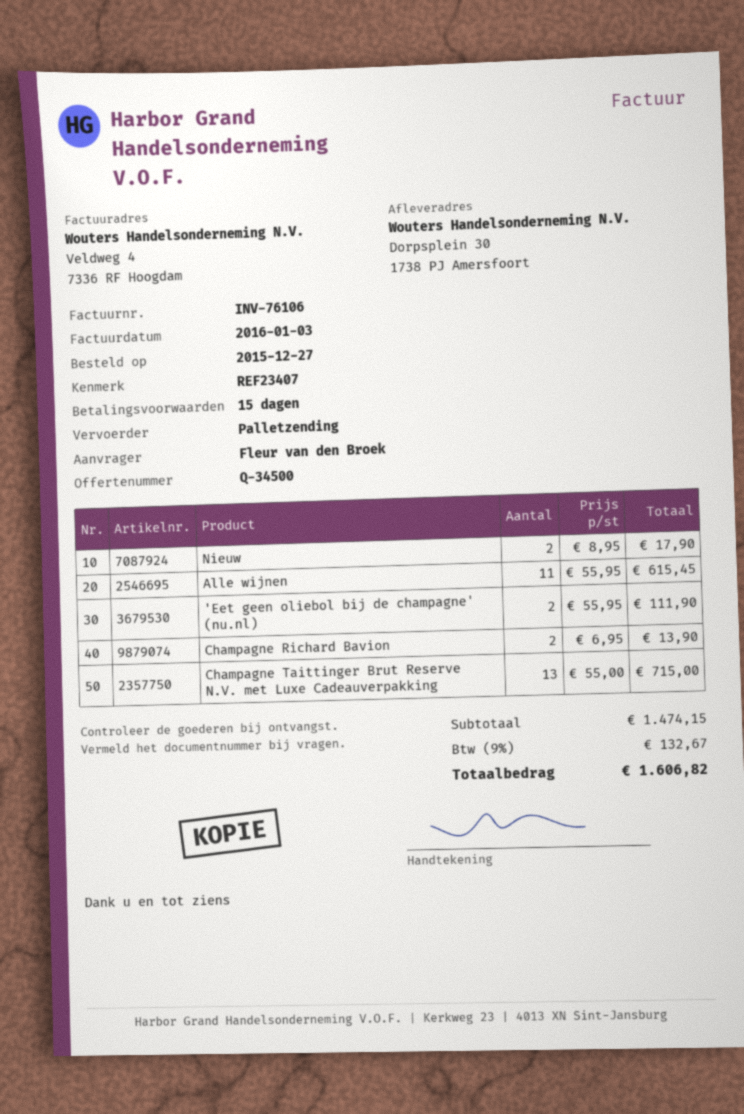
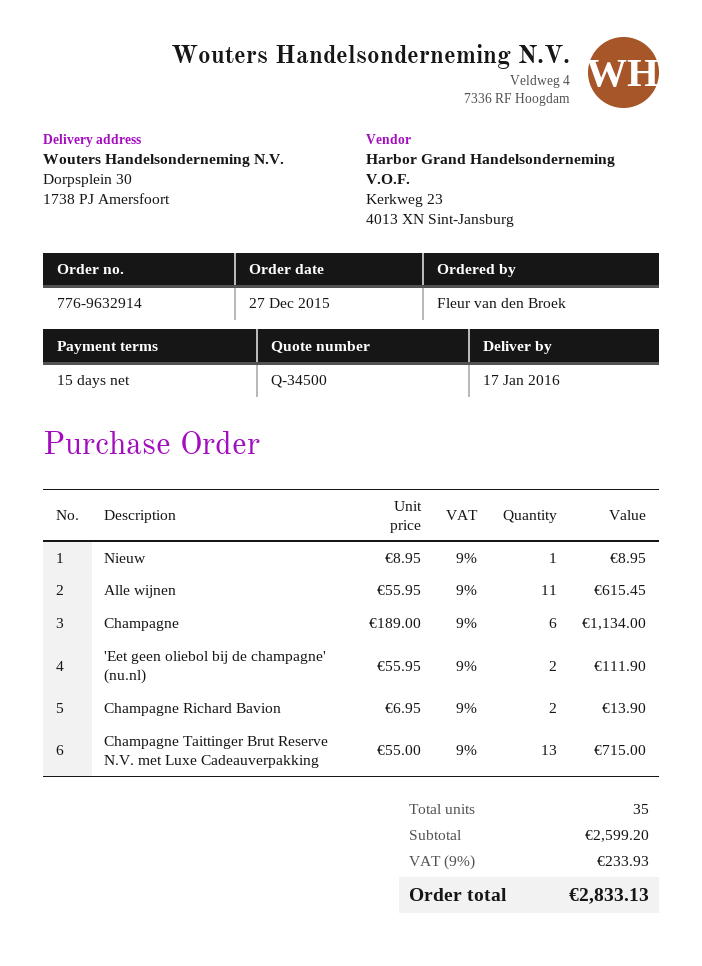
Nieuw: 2 x 8.95 = 17.90 -> 1 x 8.95 = 8.95
Champagne: none -> 6 x 189.00 = 1134.00
subtotal: 1474.15 -> 2599.20
tax: 9% = 132.67 -> 9% = 233.93
total: 1606.82 -> 2833.13

